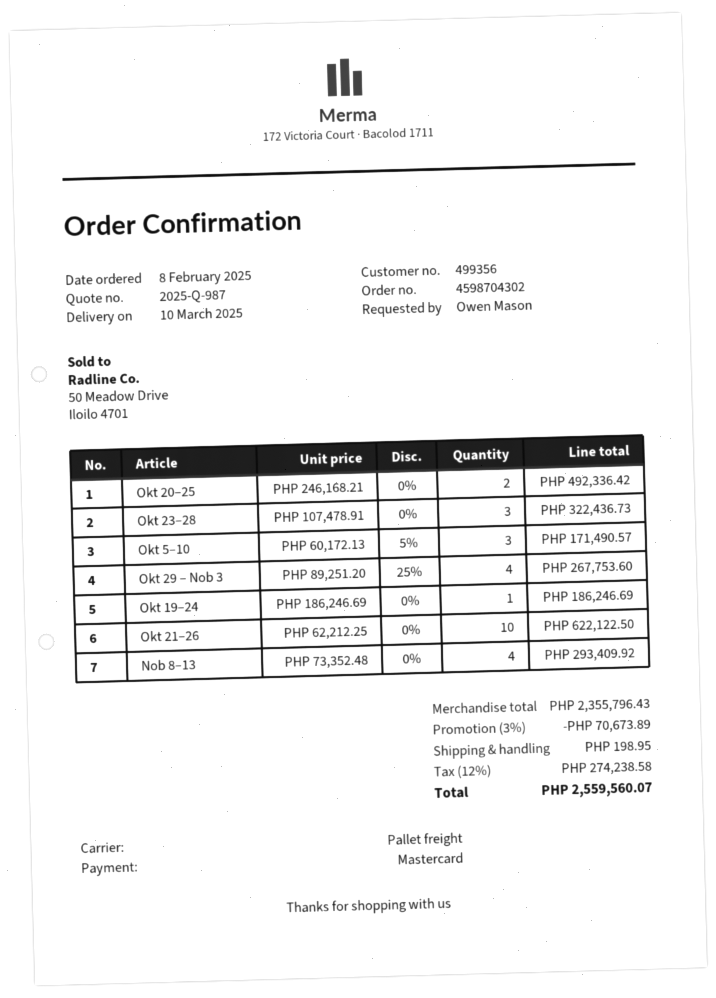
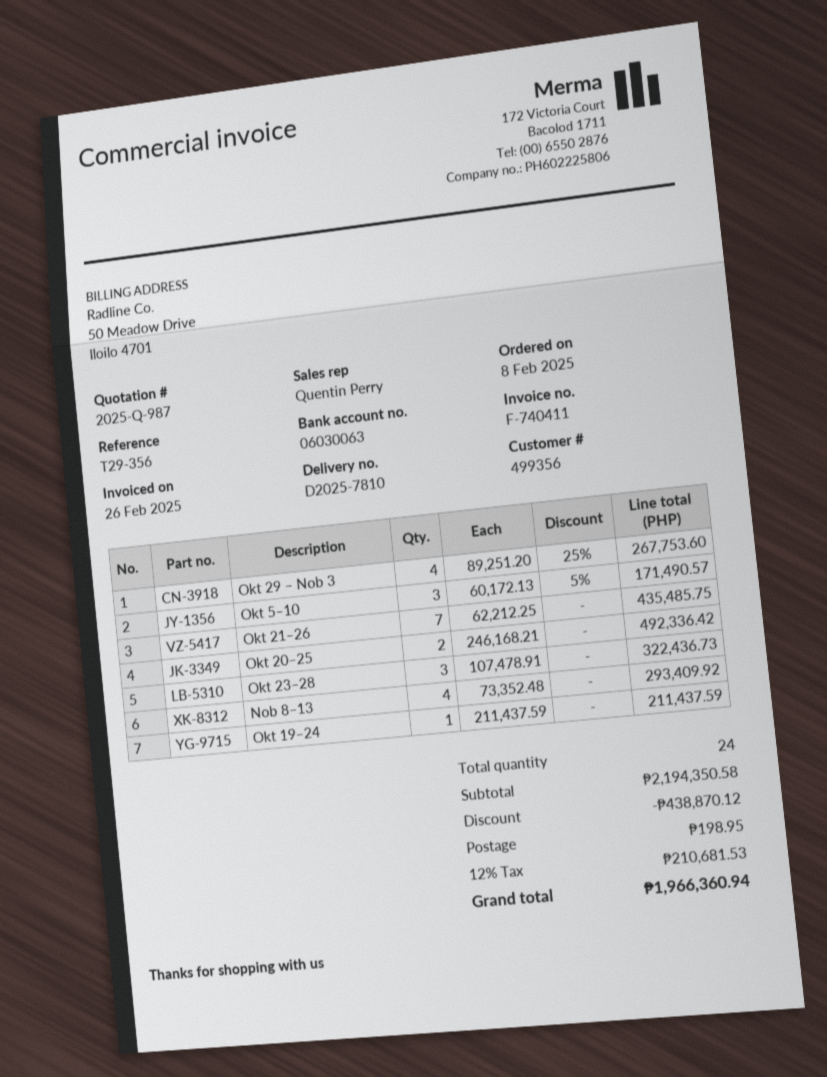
Okt 19–24: 1 x 186246.69 = 186246.69 -> 1 x 211437.59 = 211437.59
Okt 21–26: 10 x 62212.25 = 622122.50 -> 7 x 62212.25 = 435485.75
subtotal: 2355796.43 -> 2194350.58
discount: 70673.89 -> 438870.12
tax: 12% = 274238.58 -> 12% = 210681.53
total: 2559560.07 -> 1966360.94

